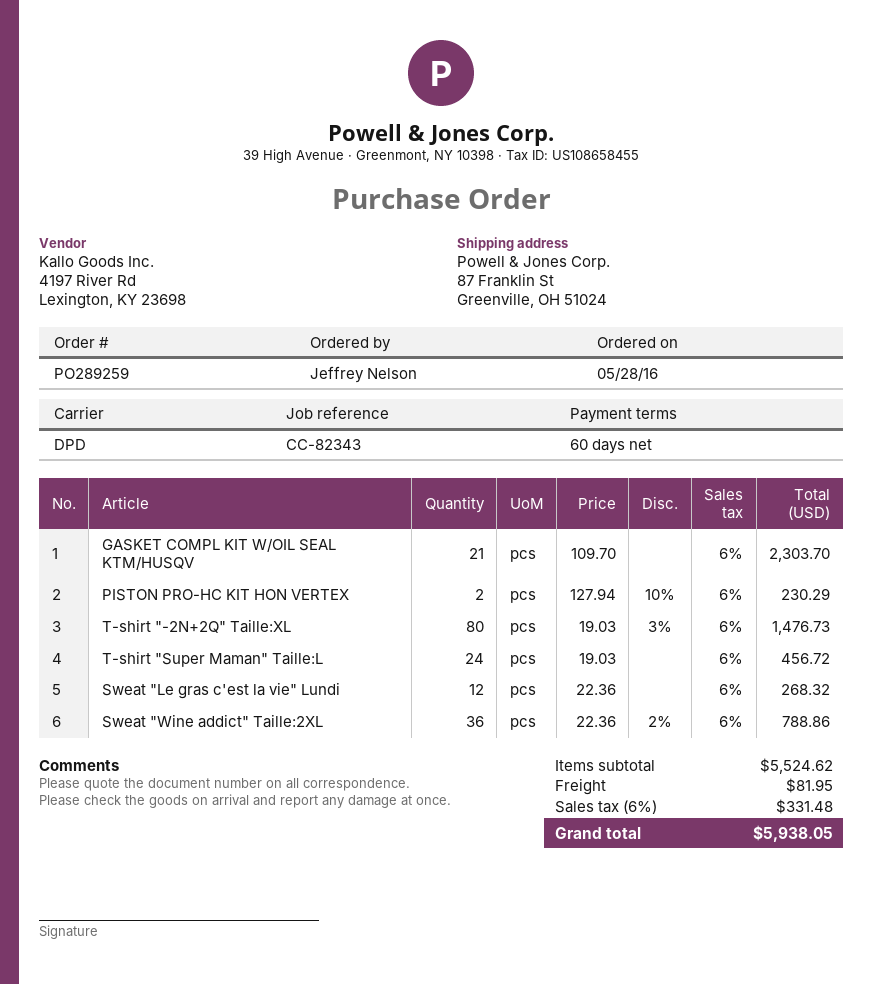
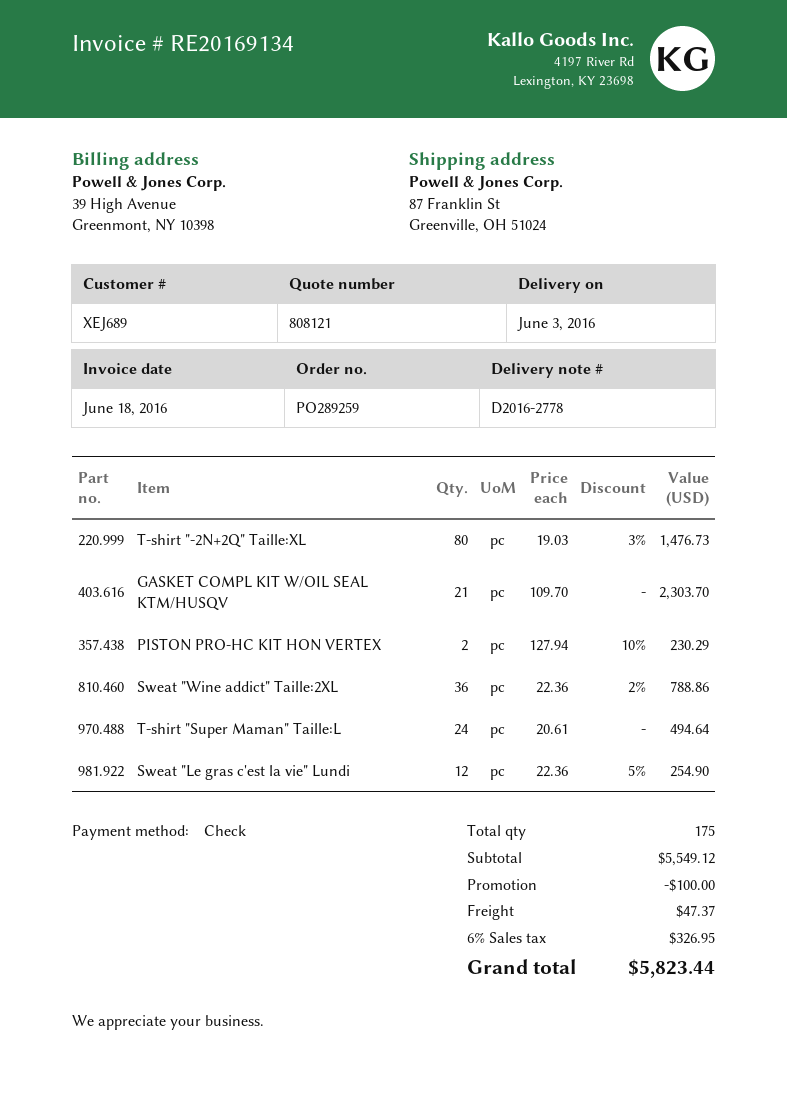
T-shirt "Super Maman" Taille:L: 24 x 19.03 = 456.72 -> 24 x 20.61 = 494.64
Sweat "Le gras c'est la vie" Lundi: 12 x 22.36 = 268.32 -> 12 x 22.36 - 5% = 254.90
subtotal: 5524.62 -> 5549.12
discount: none -> 100.00
shipping: 81.95 -> 47.37
tax: 6% = 331.48 -> 6% = 326.95
total: 5938.05 -> 5823.44

